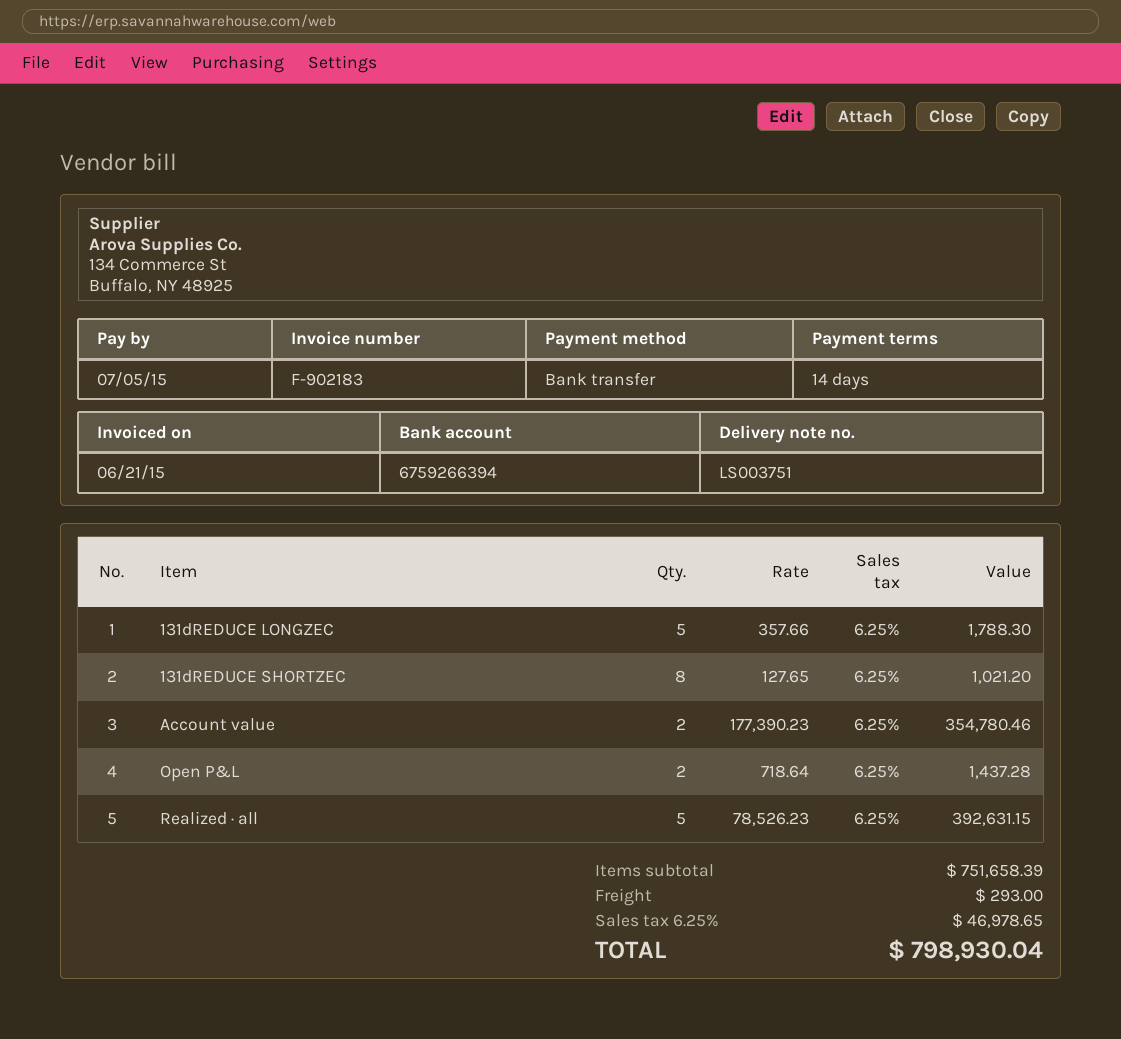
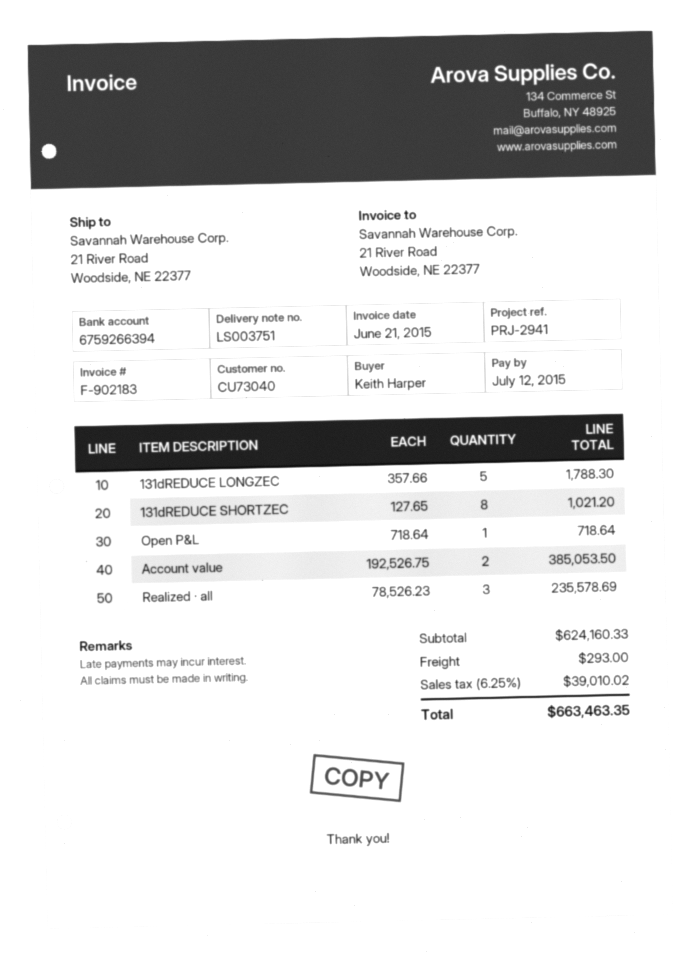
due date: 2015-07-05 -> 2015-07-12
Account value: 2 x 177390.23 = 354780.46 -> 2 x 192526.75 = 385053.50
Open P&L: 2 x 718.64 = 1437.28 -> 1 x 718.64 = 718.64
Realized · all: 5 x 78526.23 = 392631.15 -> 3 x 78526.23 = 235578.69
subtotal: 751658.39 -> 624160.33
tax: 6.25% = 46978.65 -> 6.25% = 39010.02
total: 798930.04 -> 663463.35

